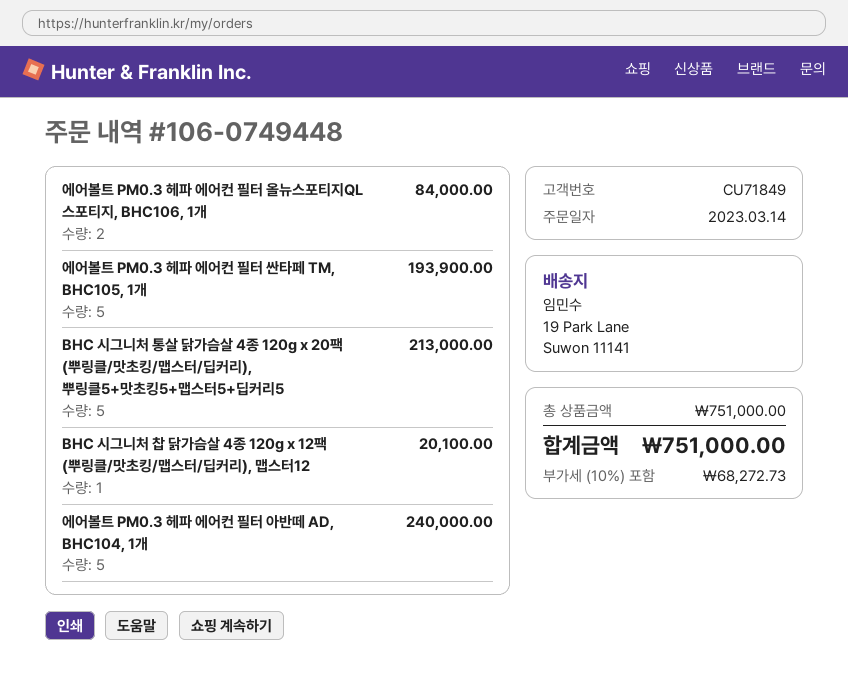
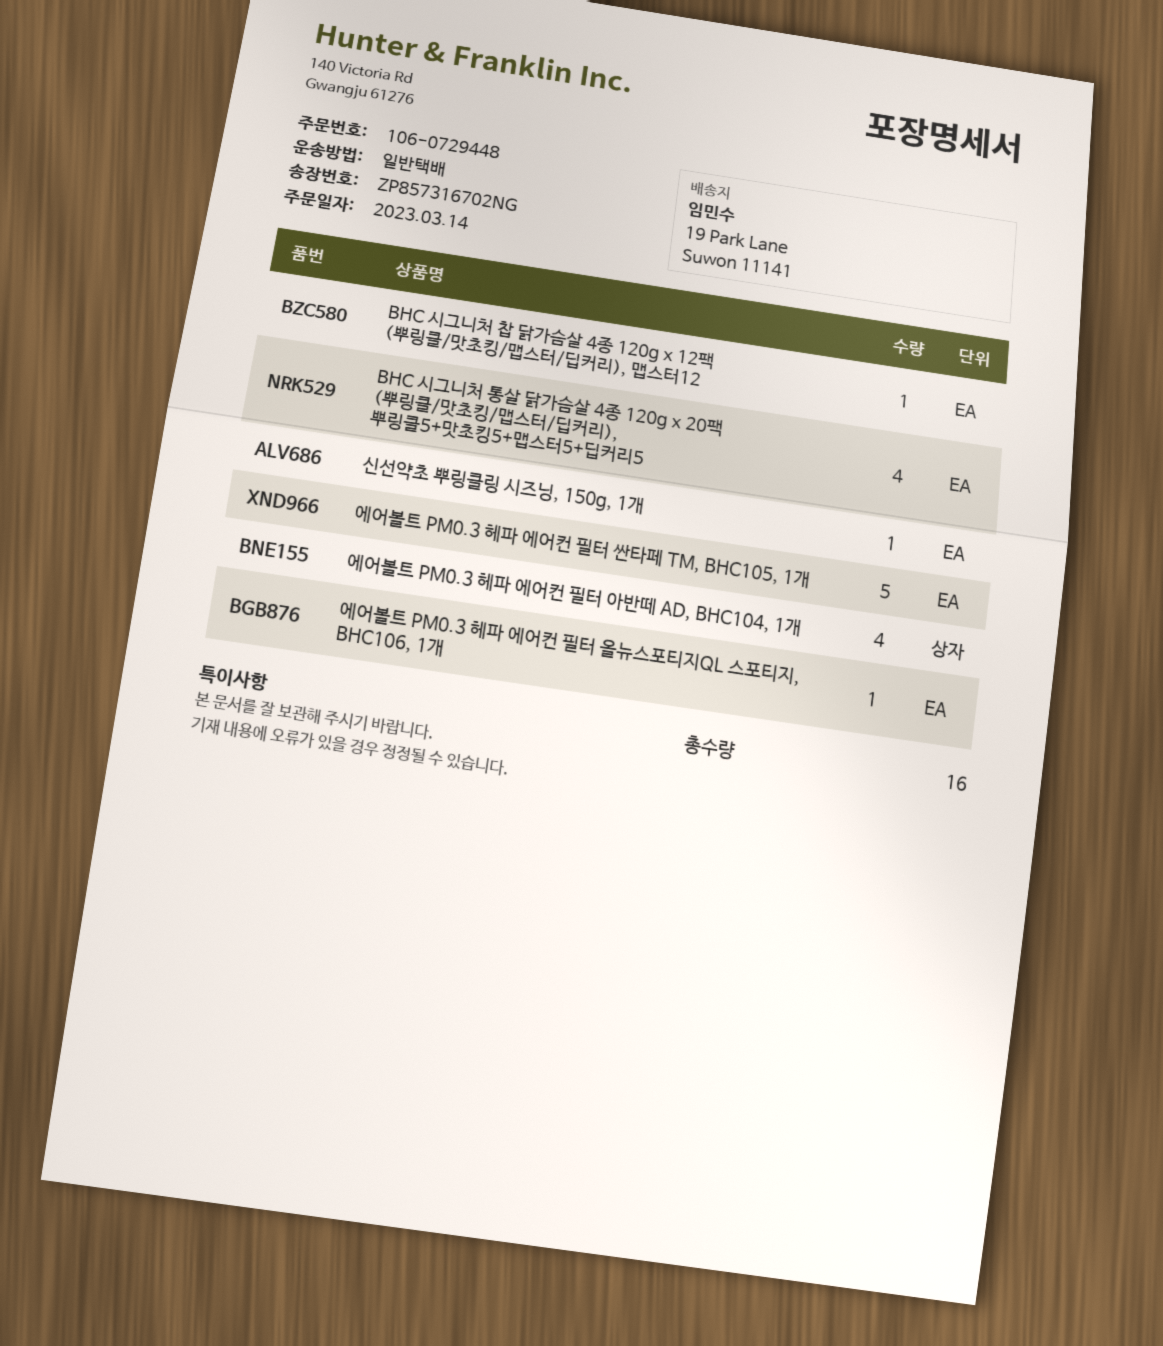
order number: 106-0749448 -> 106-0729448
에어볼트 PM0.3 헤파 에어컨 필터 올뉴스포티지QL 스포티지, BHC106, 1개: 2 -> 1
BHC 시그니처 통살 닭가슴살 4종 120g x 20팩 (뿌링클/맛초킹/맵스터/딥커리), 뿌링클5+맛초킹5+맵스터5+딥커리5: 5 -> 4
에어볼트 PM0.3 헤파 에어컨 필터 아반떼 AD, BHC104, 1개: 5 -> 4
신선약초 뿌링클링 시즈닝, 150g, 1개: none -> 1

